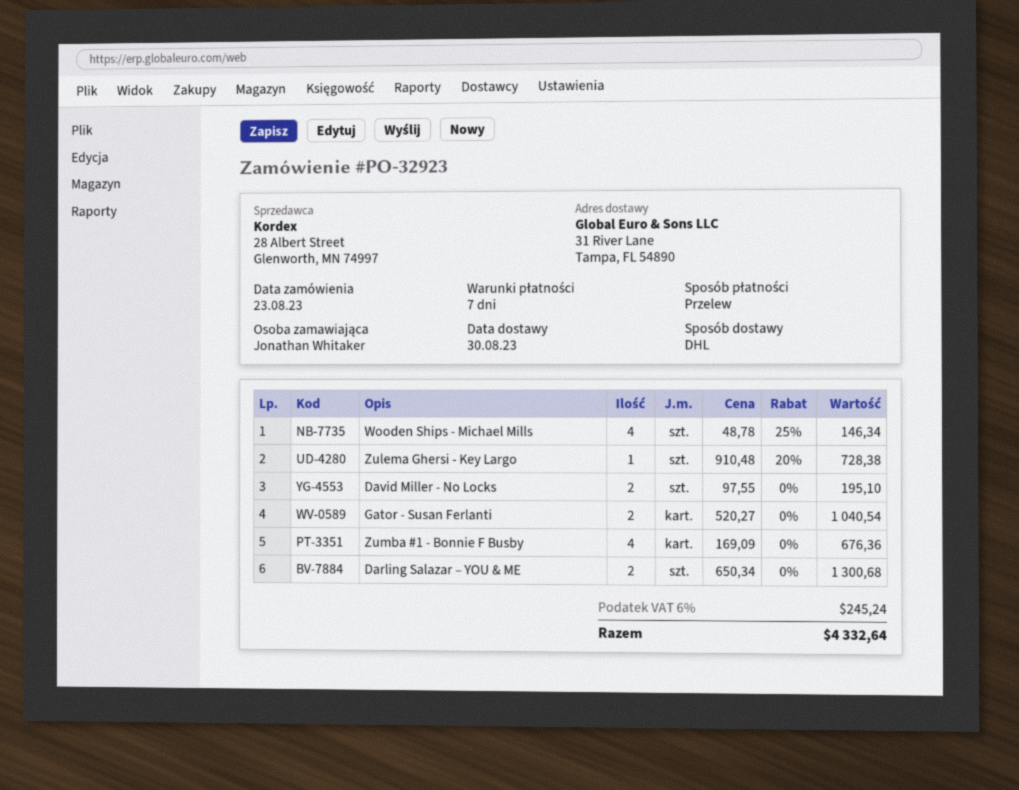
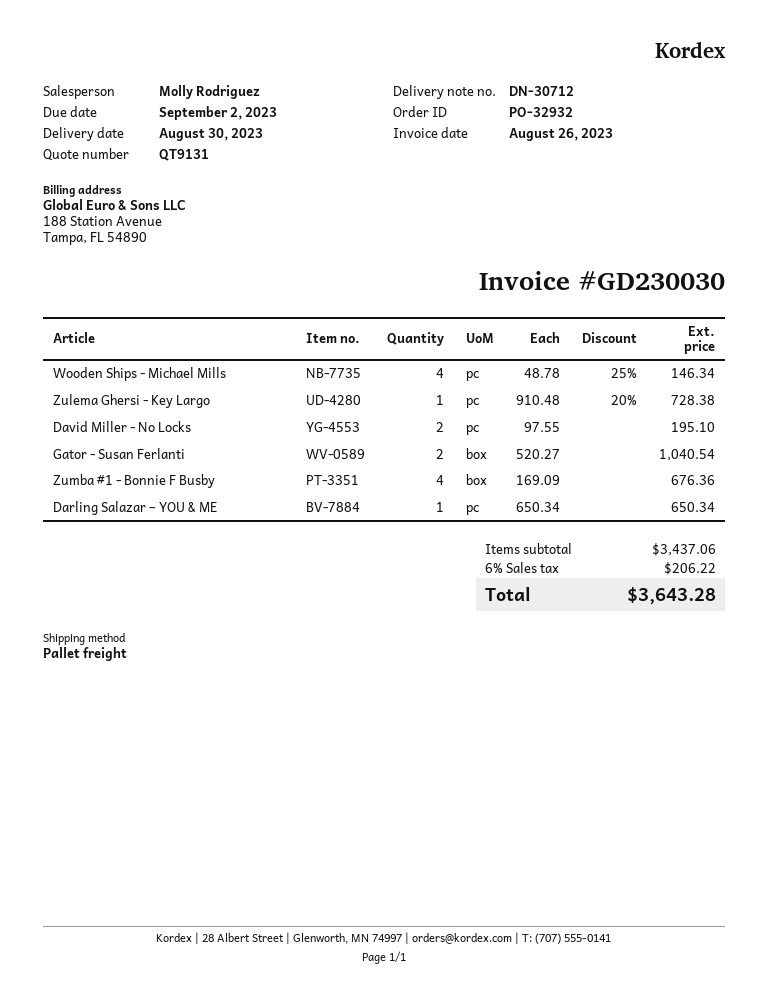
order number: PO-32923 -> PO-32932
shipping method: DHL -> pallet freight
Darling Salazar – YOU & ME: 2 x 650.34 = 1300.68 -> 1 x 650.34 = 650.34
tax: 6% = 245.24 -> 6% = 206.22
total: 4332.64 -> 3643.28

